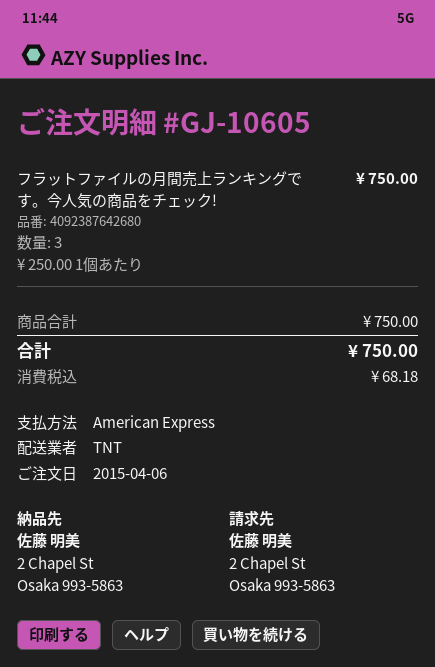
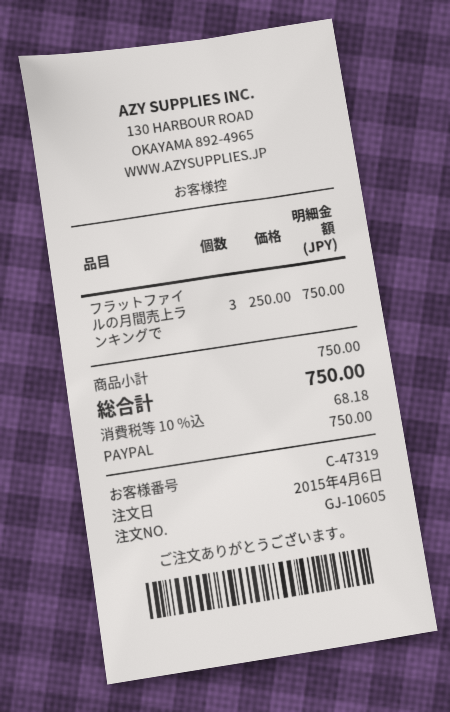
payment method: American Express -> PayPal

